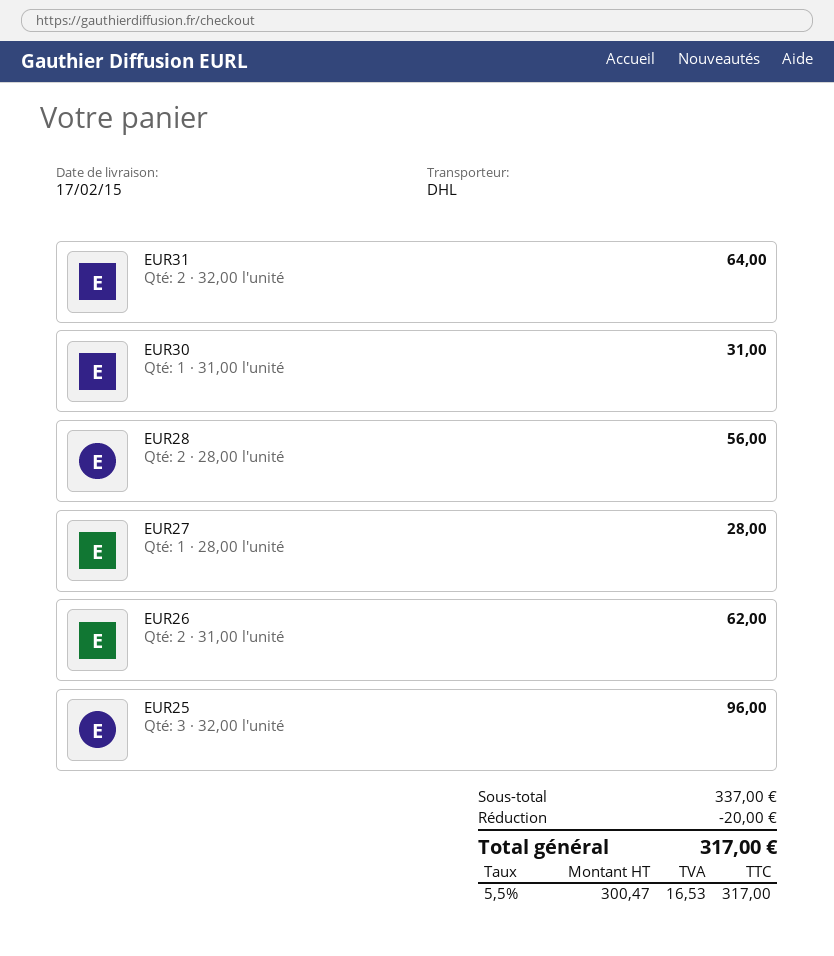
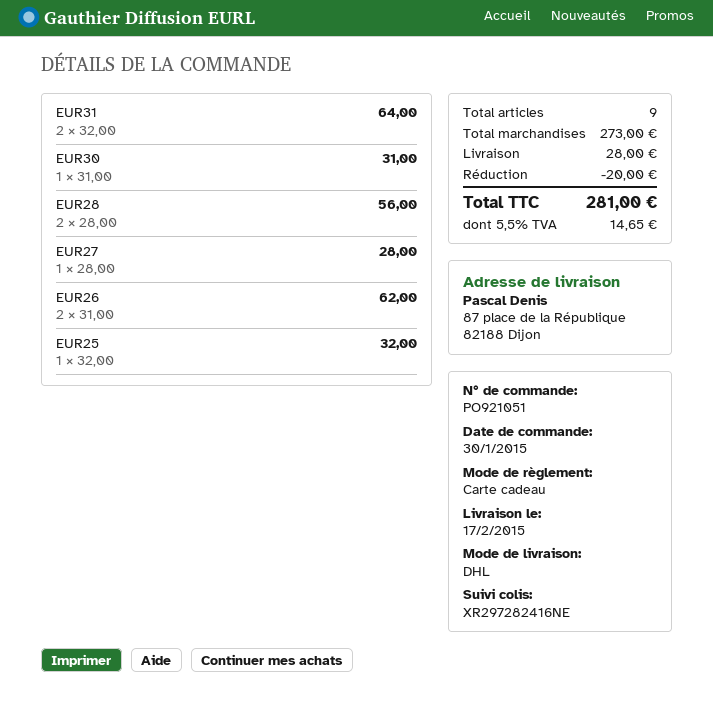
EUR25: 3 x 32.00 = 96.00 -> 1 x 32.00 = 32.00
subtotal: 337.00 -> 273.00
shipping: none -> 28.00
tax: 5.5% = 16.53 -> 5.5% = 14.65
total: 317.00 -> 281.00

